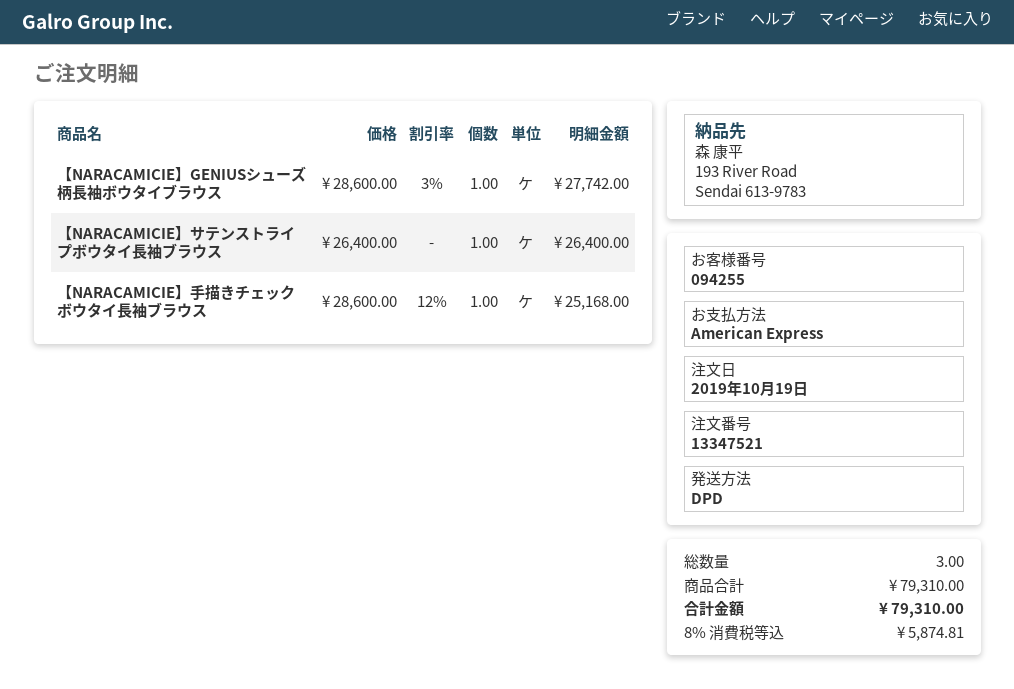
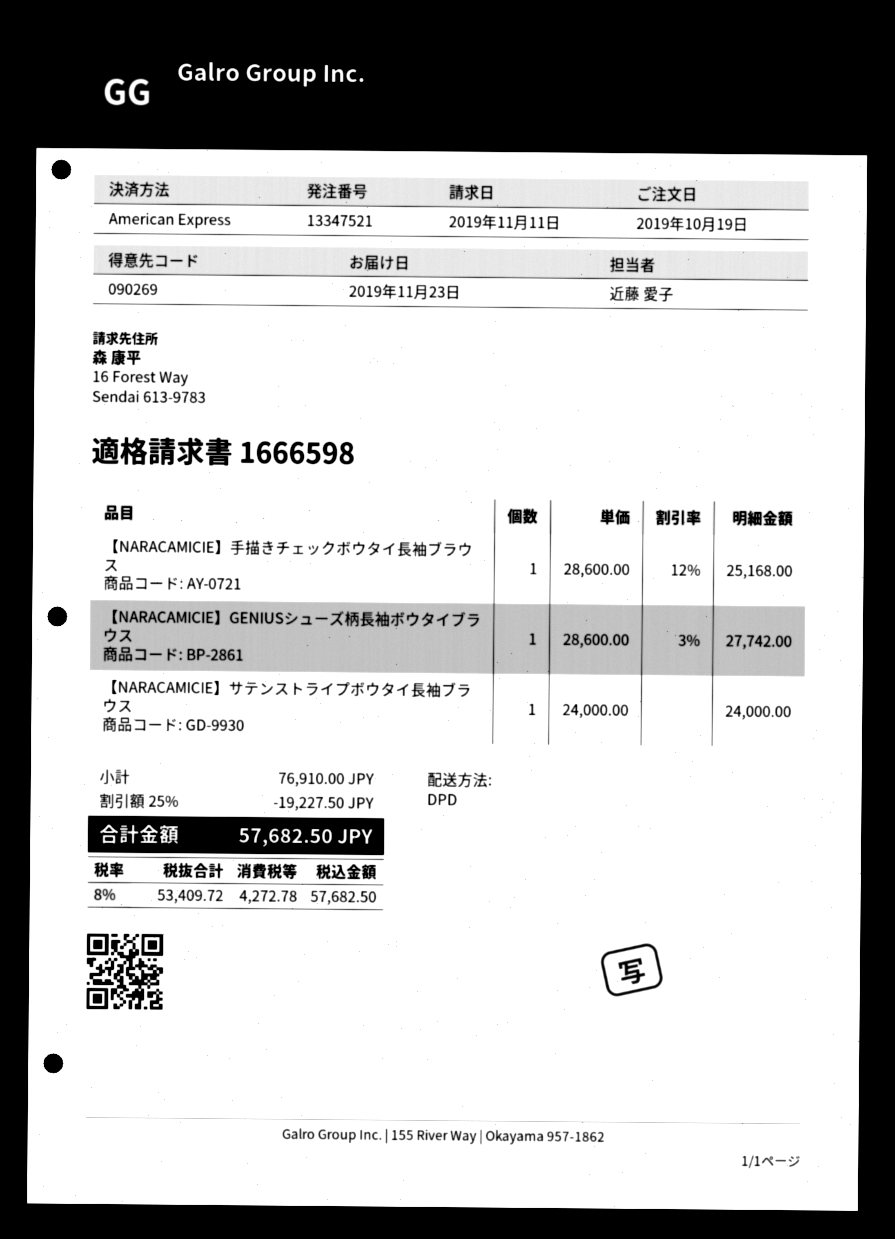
customer number: 094255 -> 090269
【NARACAMICIE】サテンストライプボウタイ長袖ブラウス: 1 x 26400.00 = 26400.00 -> 1 x 24000.00 = 24000.00
subtotal: 79310.00 -> 76910.00
discount: none -> 25% = 19227.50
tax: 8% = 5874.81 -> 8% = 4272.78
total: 79310.00 -> 57682.50

